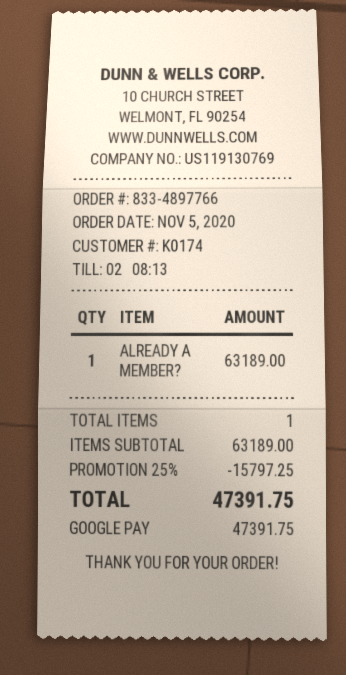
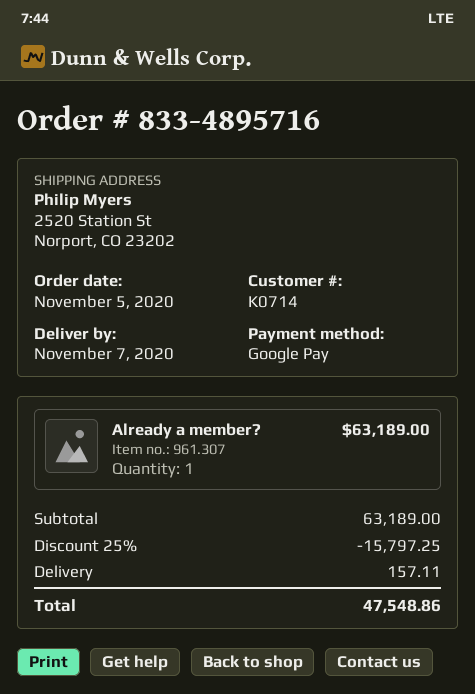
order number: 833-4897766 -> 833-4895716
customer number: K0174 -> K0714
shipping: none -> 157.11
total: 47391.75 -> 47548.86

